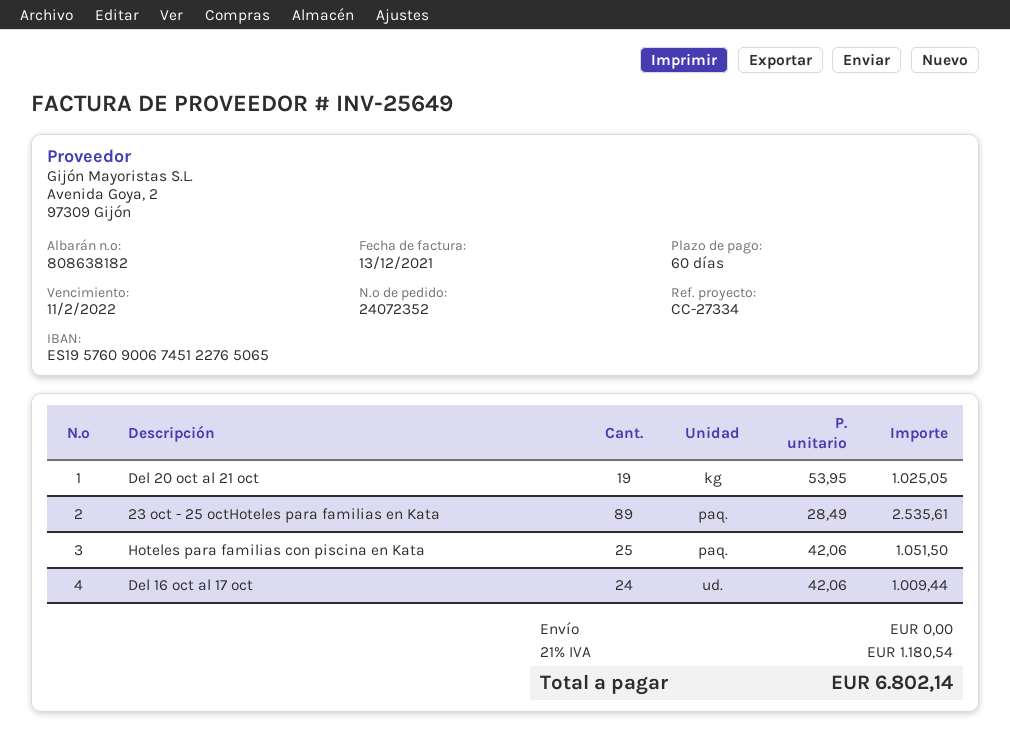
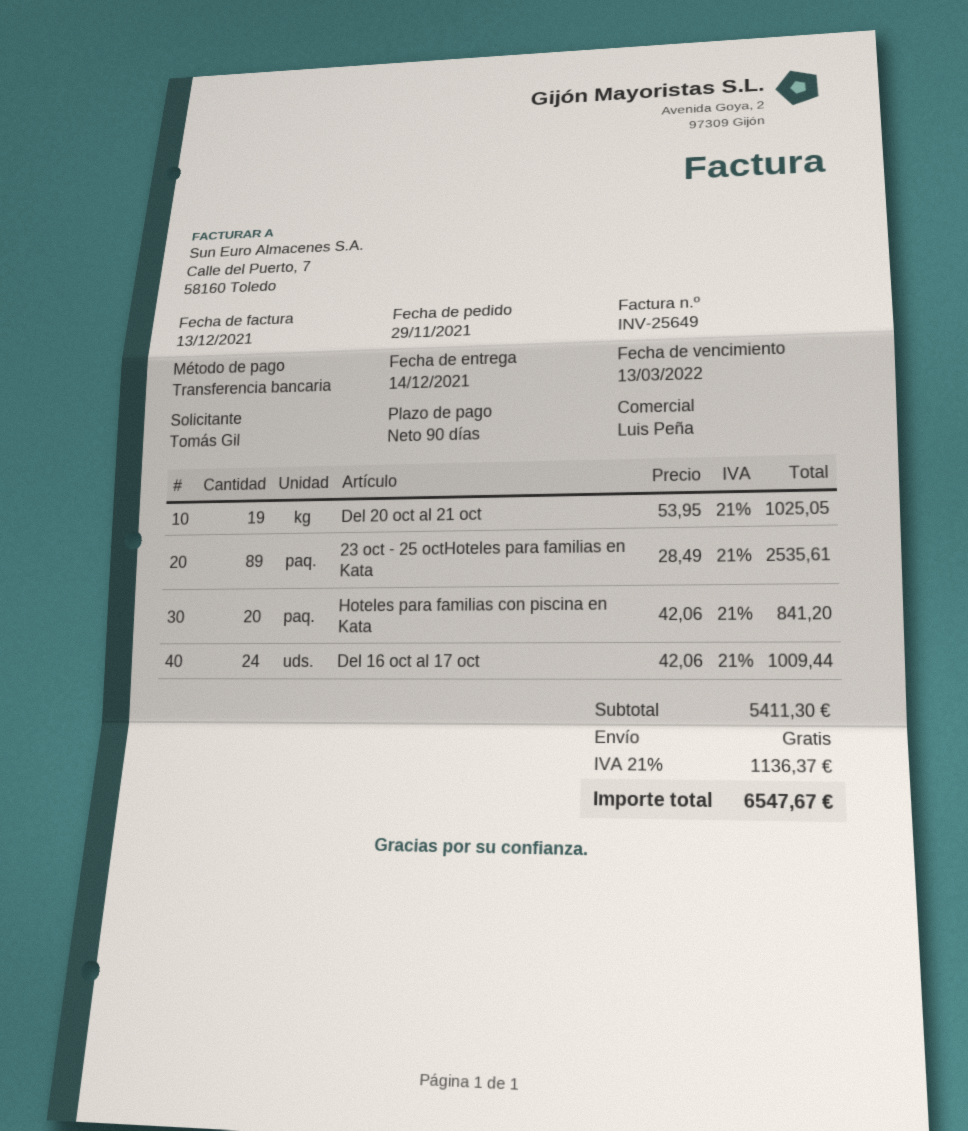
payment terms: 60 days -> 90 days
due date: 2022-02-11 -> 2022-03-13
Hoteles para familias con piscina en Kata: 25 x 42.06 = 1051.50 -> 20 x 42.06 = 841.20
tax: 21% = 1180.54 -> 21% = 1136.37
total: 6802.14 -> 6547.67

